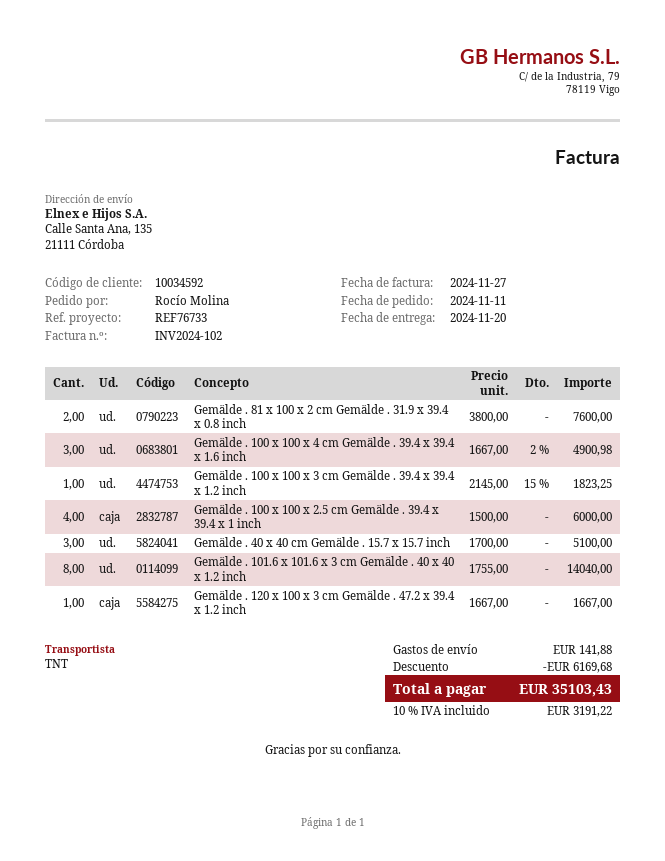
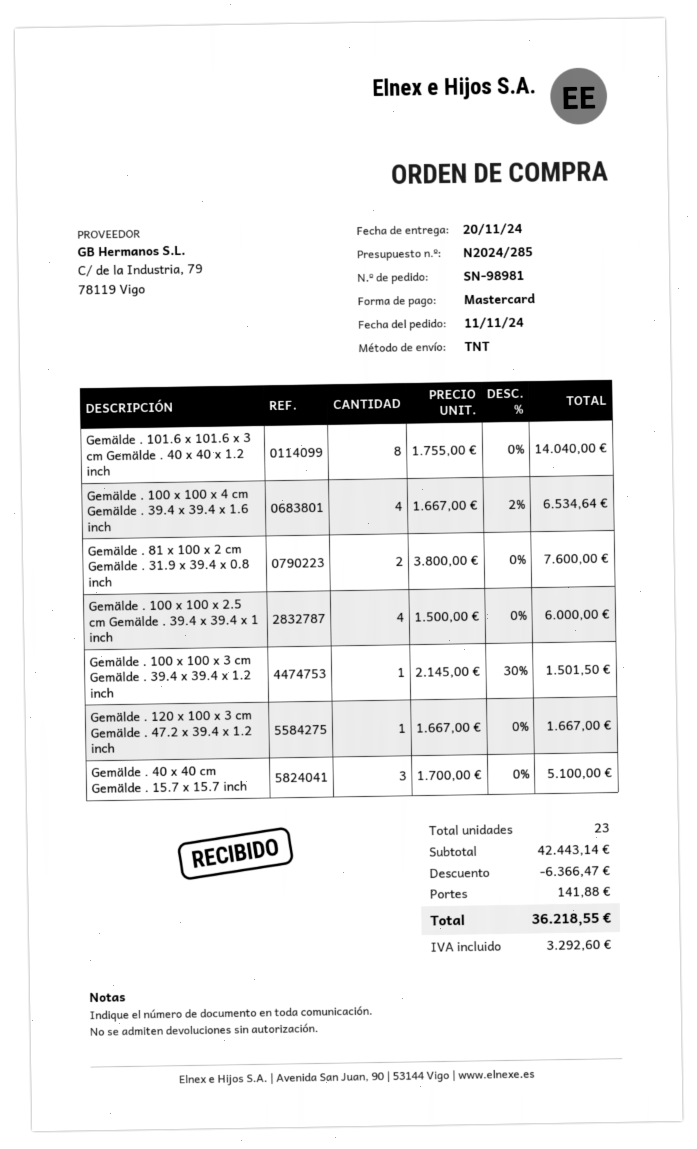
Gemälde . 100 x 100 x 4 cm Gemälde . 39.4 x 39.4 x 1.6 inch: 3 x 1667.00 - 2% = 4900.98 -> 4 x 1667.00 - 2% = 6534.64
Gemälde . 100 x 100 x 3 cm Gemälde . 39.4 x 39.4 x 1.2 inch: 1 x 2145.00 - 15% = 1823.25 -> 1 x 2145.00 - 30% = 1501.50
discount: 6169.68 -> 6366.47
tax: 3191.22 -> 3292.60
total: 35103.43 -> 36218.55

